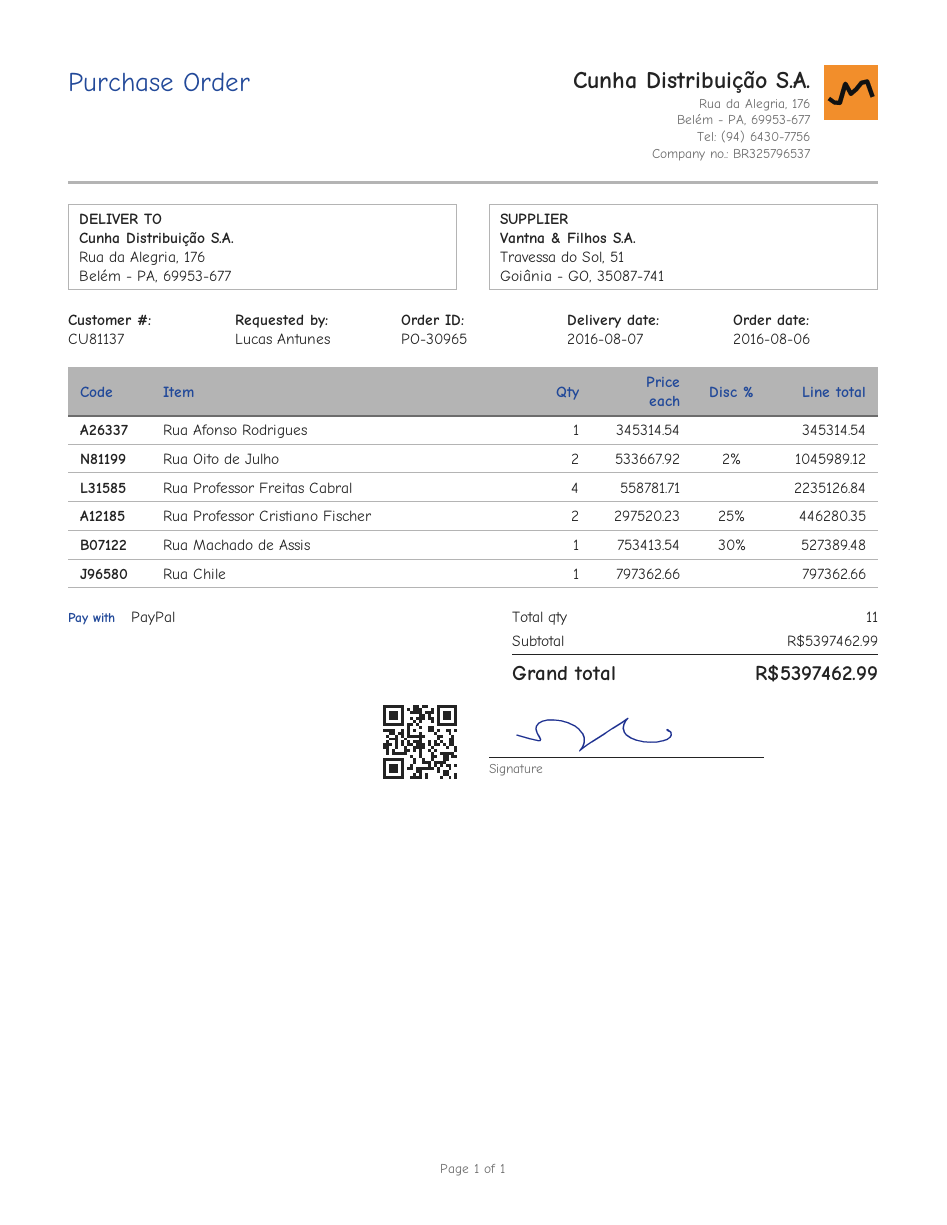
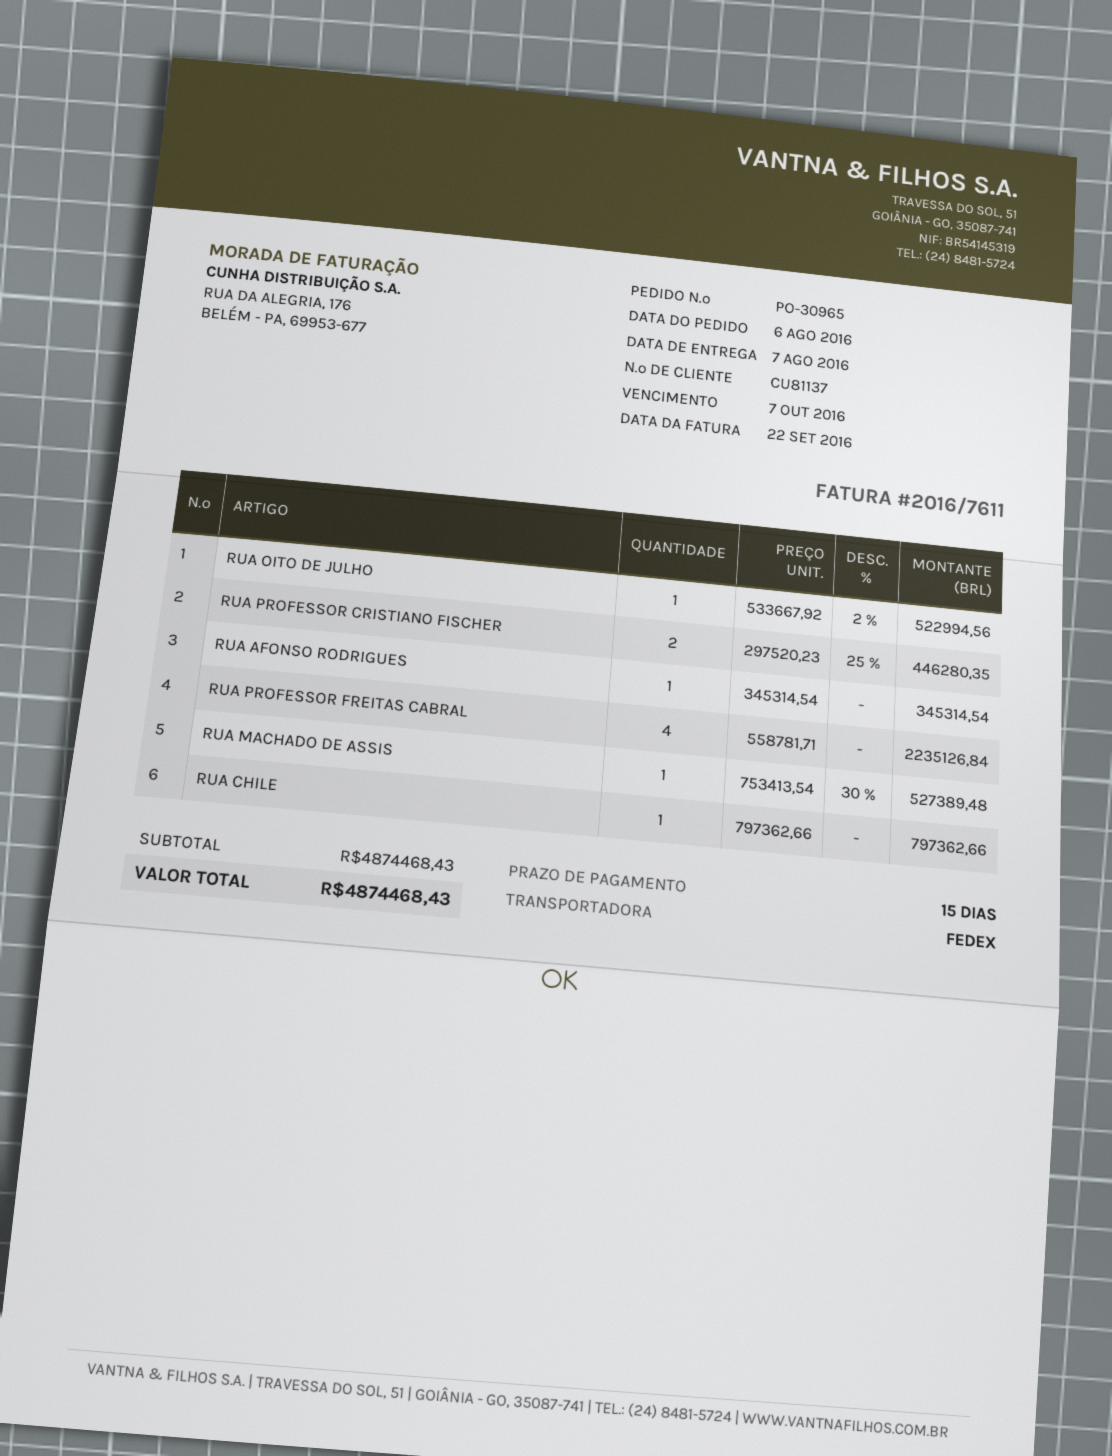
Rua Oito de Julho: 2 x 533667.92 - 2% = 1045989.12 -> 1 x 533667.92 - 2% = 522994.56
subtotal: 5397462.99 -> 4874468.43
total: 5397462.99 -> 4874468.43

